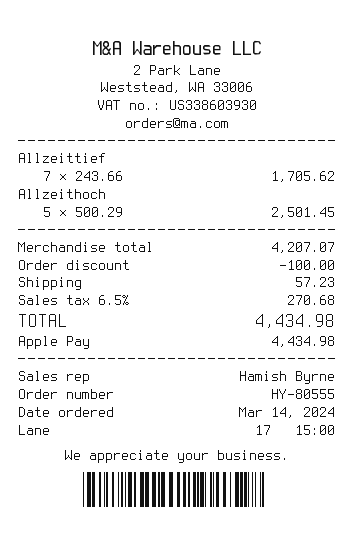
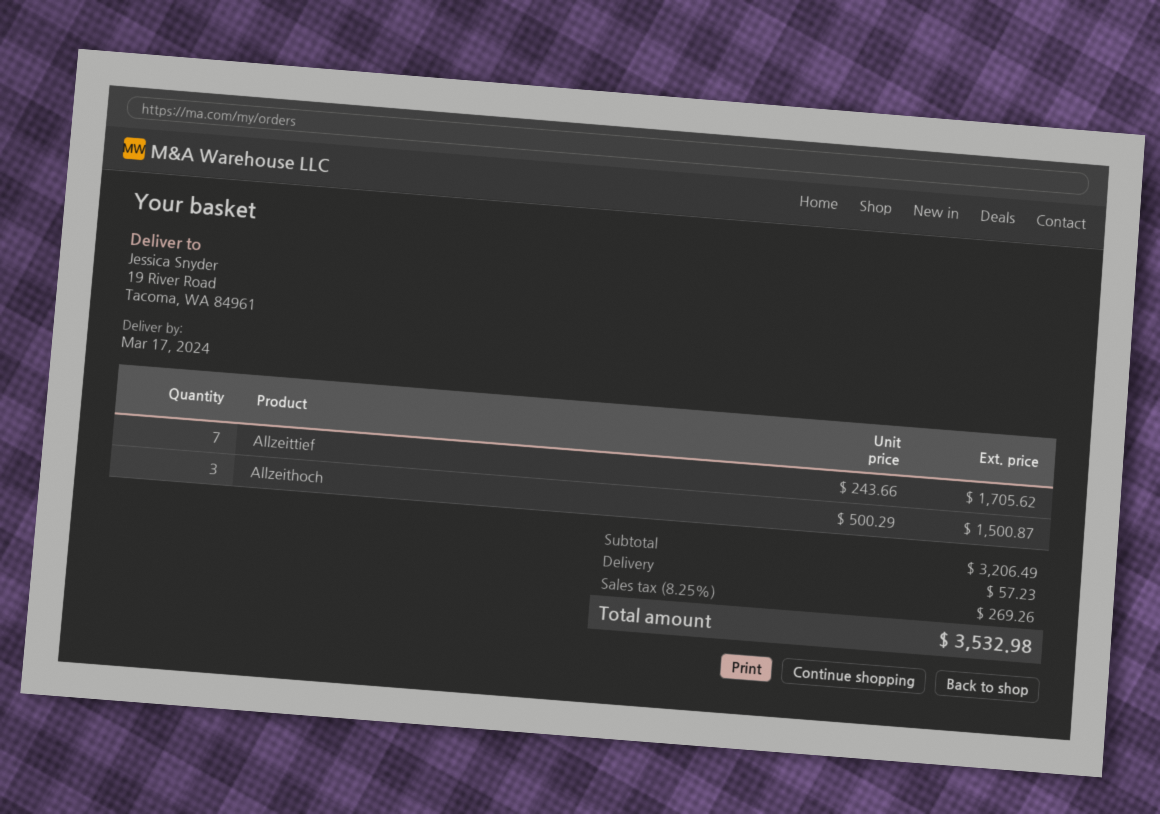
Allzeithoch: 5 x 500.29 = 2501.45 -> 3 x 500.29 = 1500.87
subtotal: 4207.07 -> 3206.49
discount: 100.00 -> none
tax: 6.5% = 270.68 -> 8.25% = 269.26
total: 4434.98 -> 3532.98

